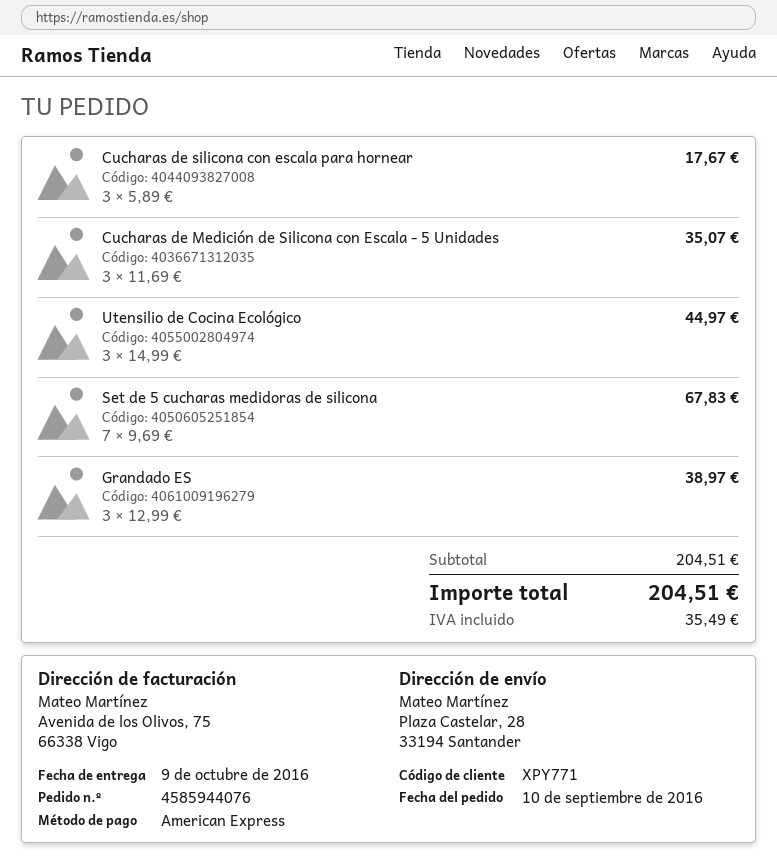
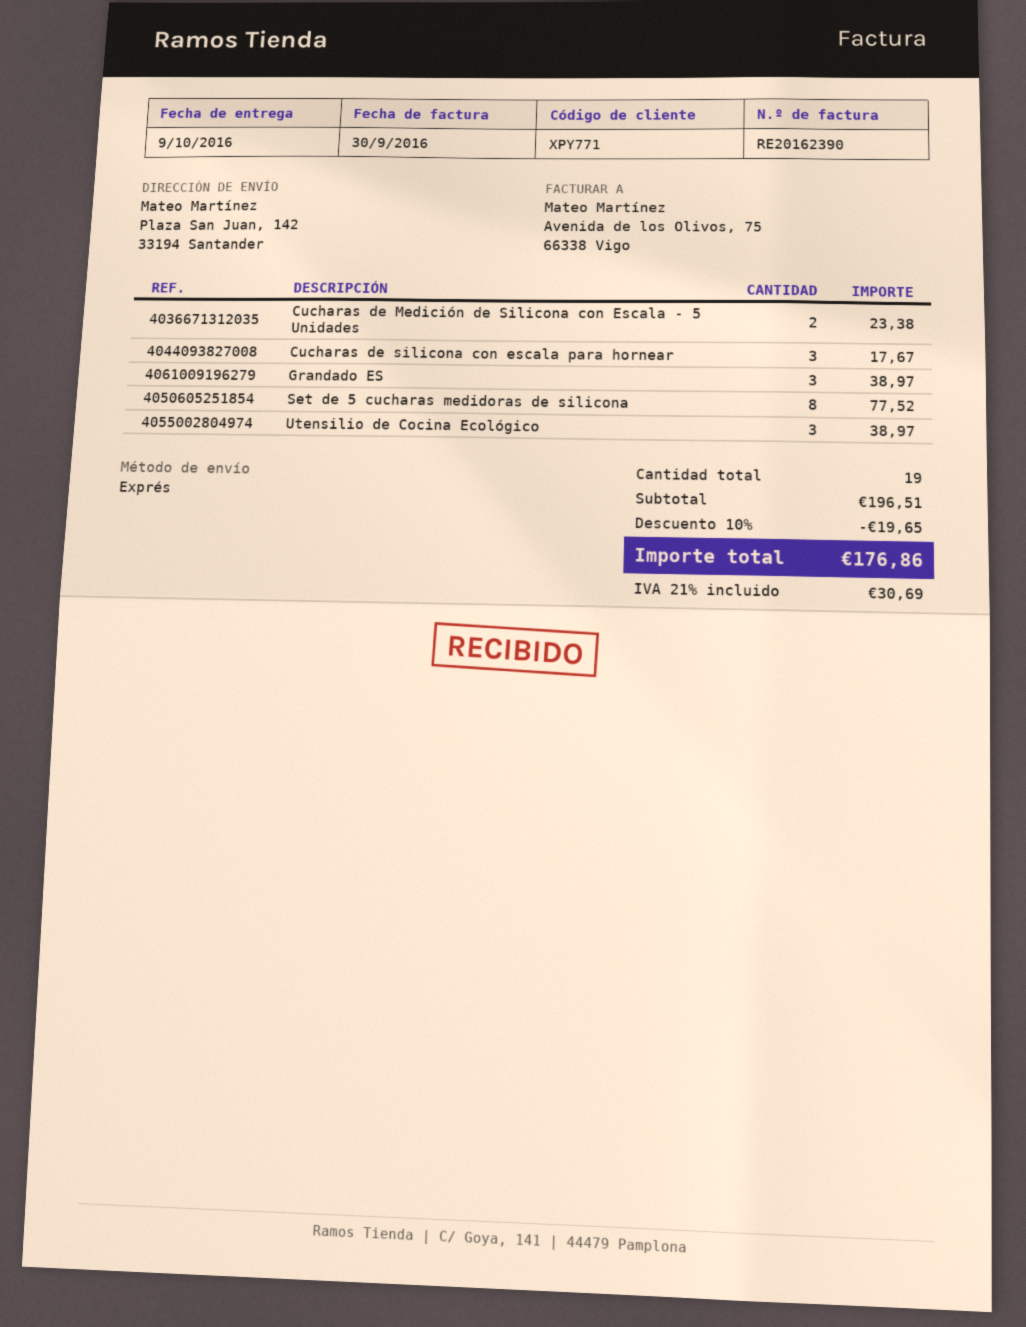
ship to: Plaza Castelar, 28, 33194 Santander -> Plaza San Juan, 142, 33194 Santander
Cucharas de Medición de Silicona con Escala - 5 Unidades: 3 for 35.07 -> 2 for 23.38
Utensilio de Cocina Ecológico: 3 for 44.97 -> 3 for 38.97
Set de 5 cucharas medidoras de silicona: 7 for 67.83 -> 8 for 77.52
subtotal: 204.51 -> 196.51
discount: none -> 10% = 19.65
tax: 35.49 -> 30.69
total: 204.51 -> 176.86

